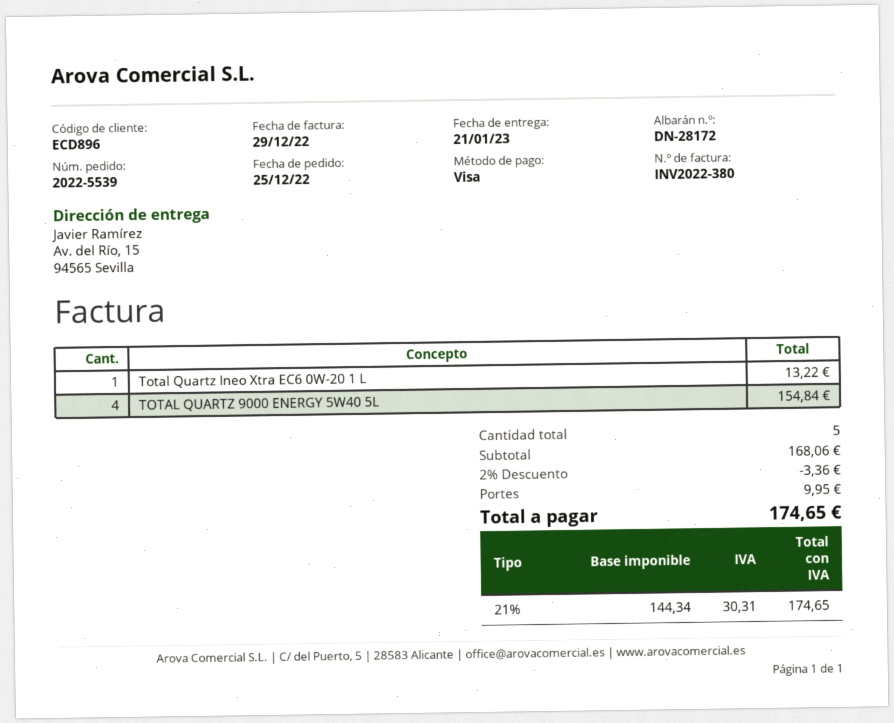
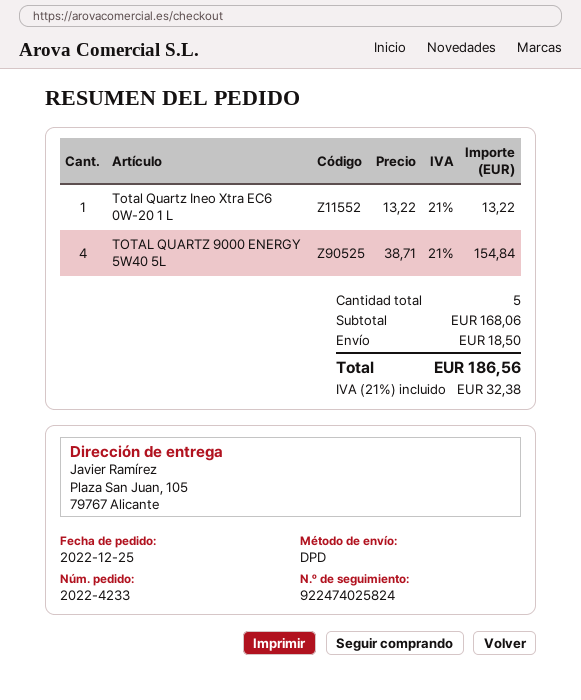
order number: 2022-5539 -> 2022-4233
ship to: Av. del Río, 15, 94565 Sevilla -> Plaza San Juan, 105, 79767 Alicante
discount: 2% = 3.36 -> none
shipping: 9.95 -> 18.50
tax: 21% = 30.31 -> 21% = 32.38
total: 174.65 -> 186.56

